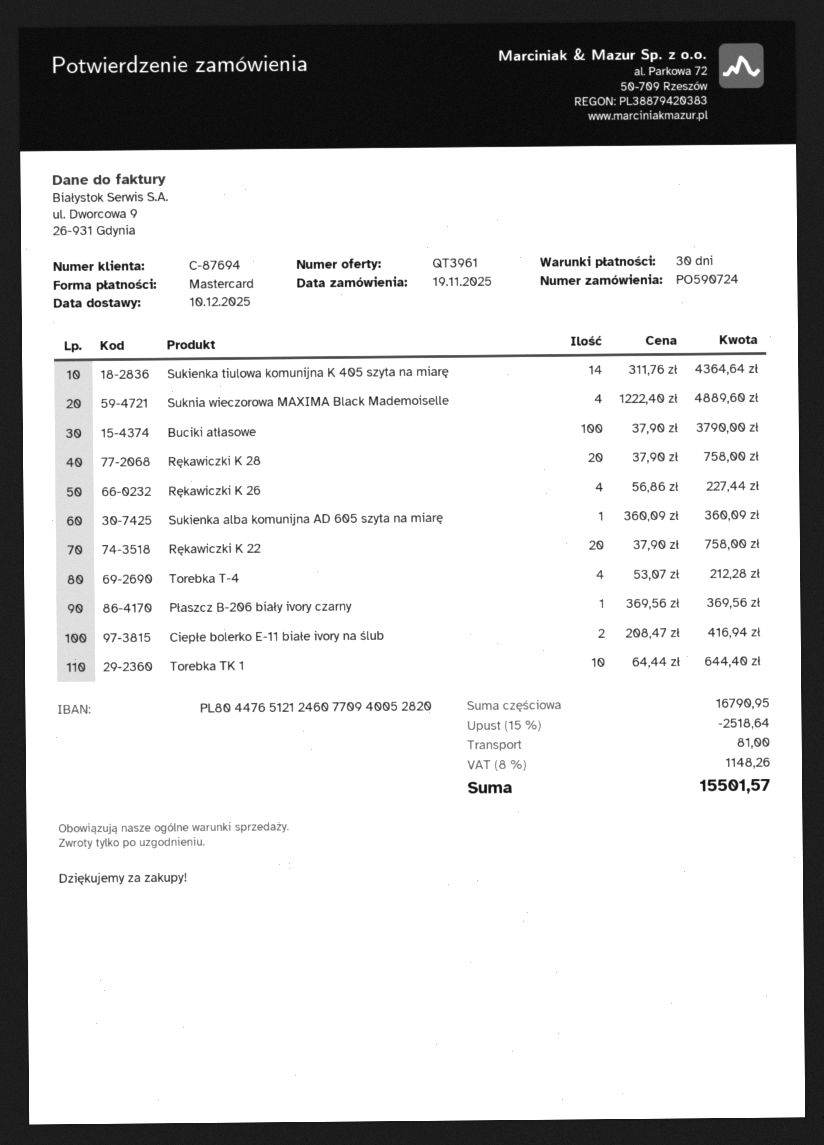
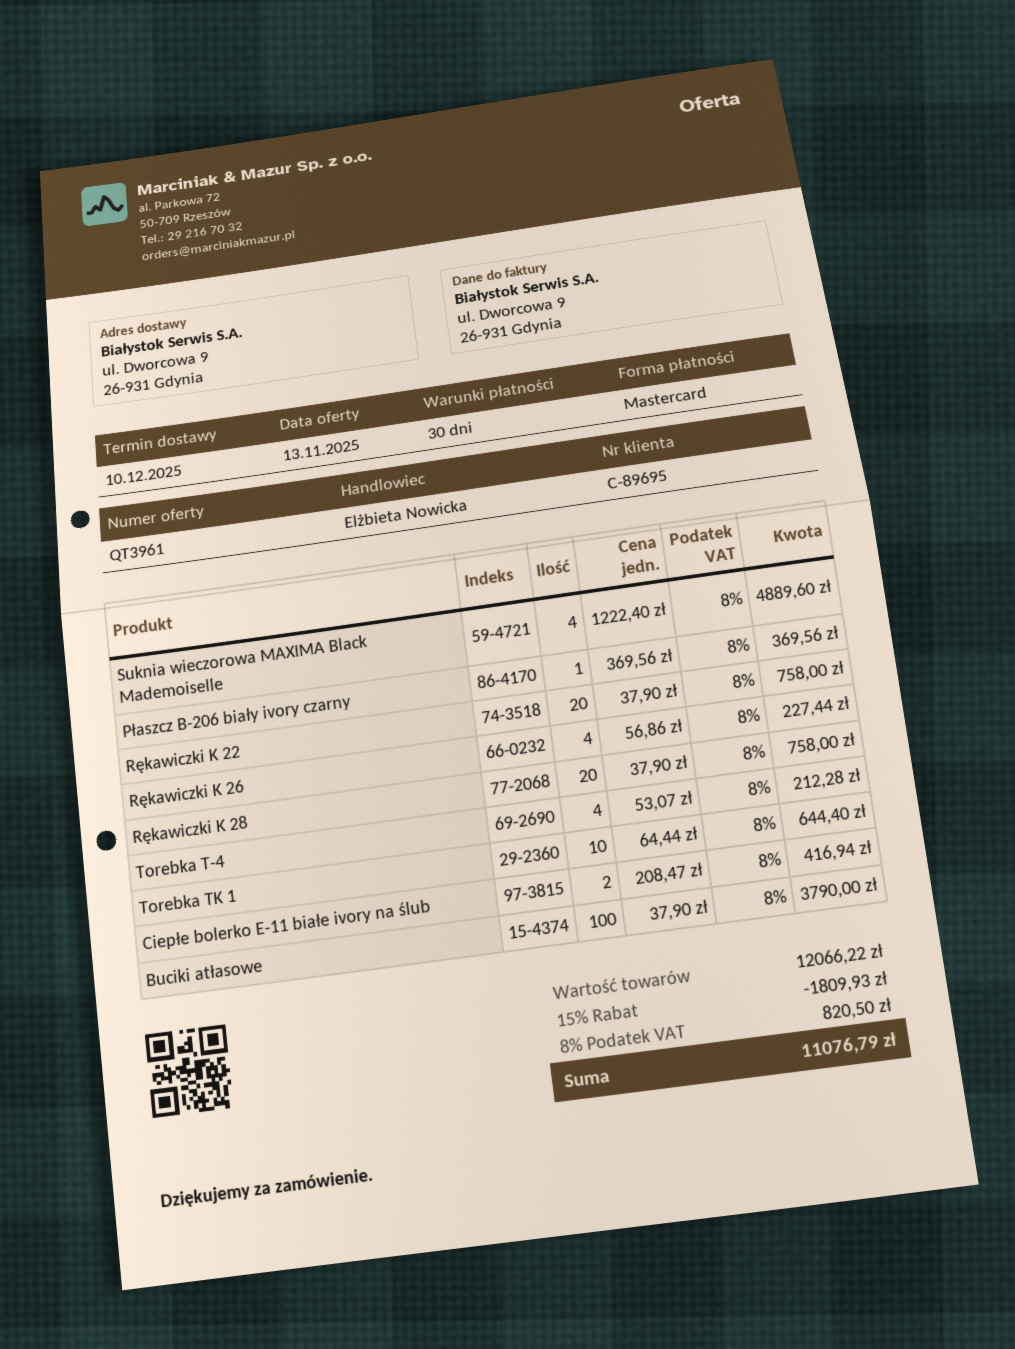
customer number: C-87694 -> C-89695
Sukienka tiulowa komunijna K 405 szyta na miarę: 14 x 311.76 = 4364.64 -> none
Sukienka alba komunijna AD 605 szyta na miarę: 1 x 360.09 = 360.09 -> none
subtotal: 16790.95 -> 12066.22
discount: 15% = 2518.64 -> 15% = 1809.93
shipping: 81.00 -> none
tax: 8% = 1148.26 -> 8% = 820.50
total: 15501.57 -> 11076.79

